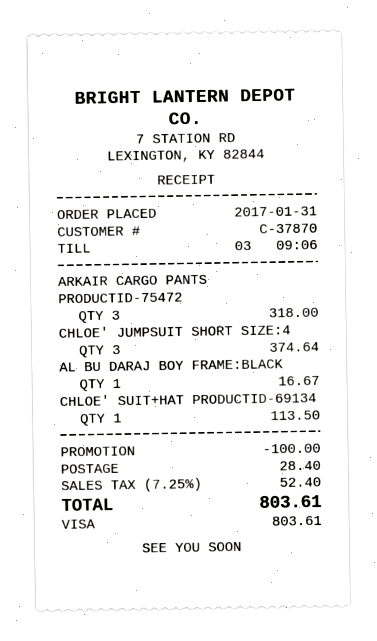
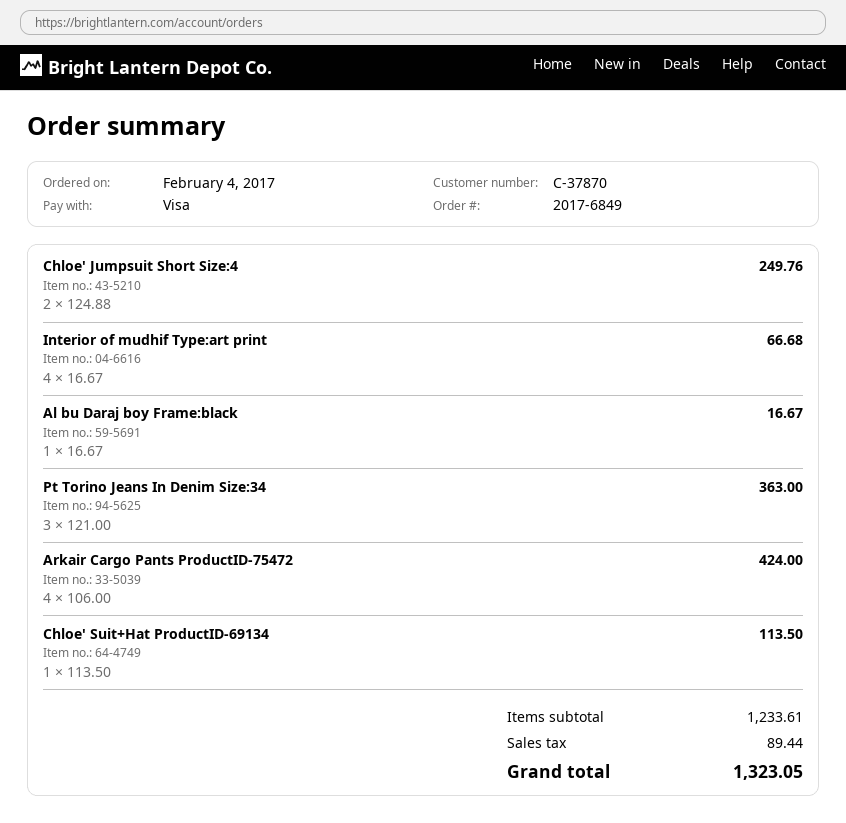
order date: 2017-01-31 -> 2017-02-04
ARKAIR CARGO PANTS PRODUCTID-75472: 3 for 318.00 -> 4 for 424.00
CHLOE' JUMPSUIT SHORT SIZE:4: 3 for 374.64 -> 2 for 249.76
Interior of mudhif Type:art print: none -> 4 for 66.68
Pt Torino Jeans In Denim Size:34: none -> 3 for 363.00
discount: 100.00 -> none
shipping: 28.40 -> none
tax: 52.40 -> 89.44
total: 803.61 -> 1323.05

